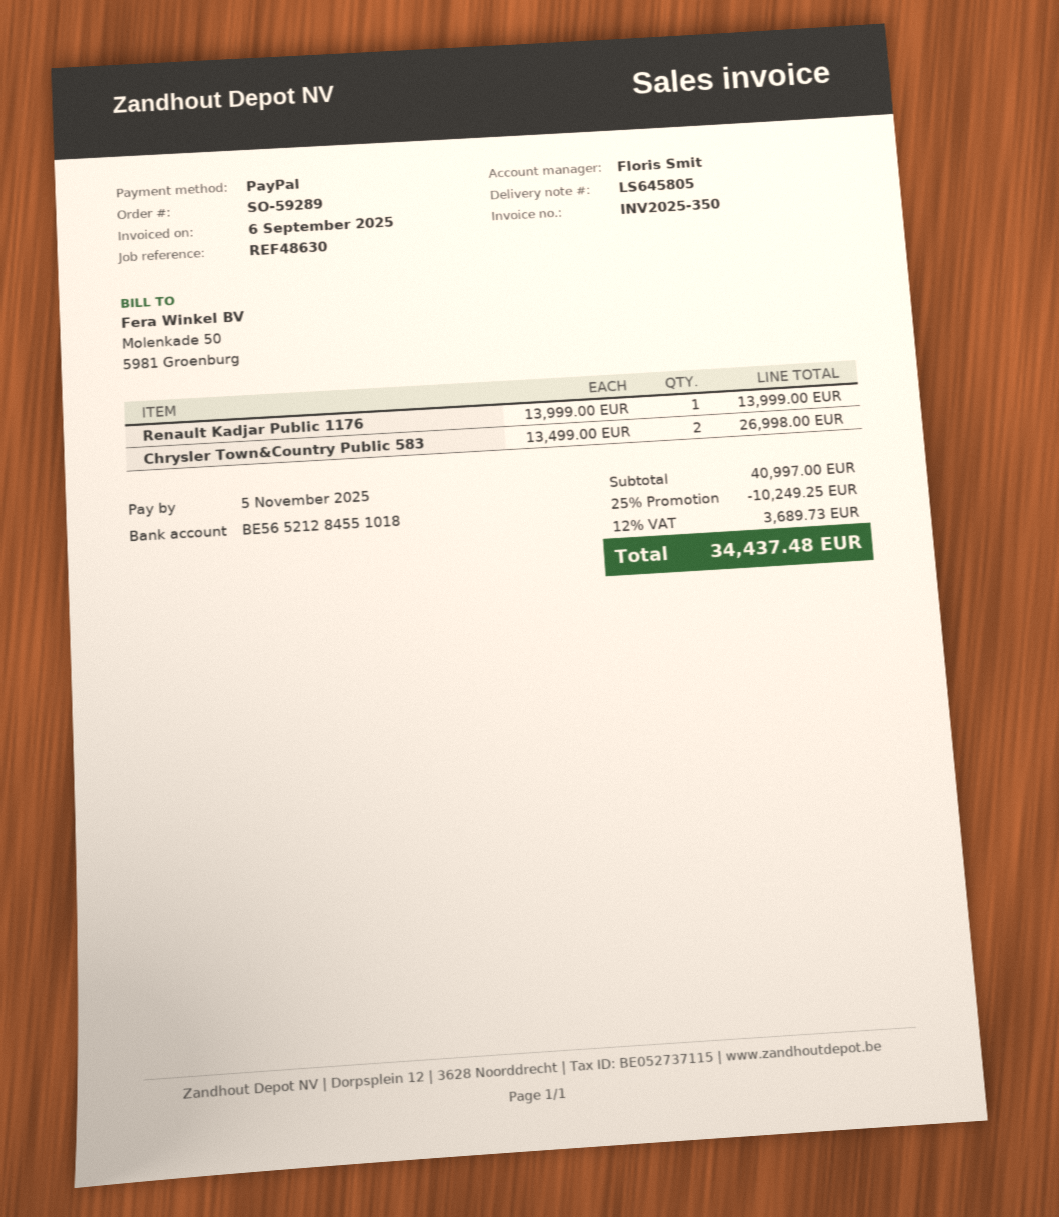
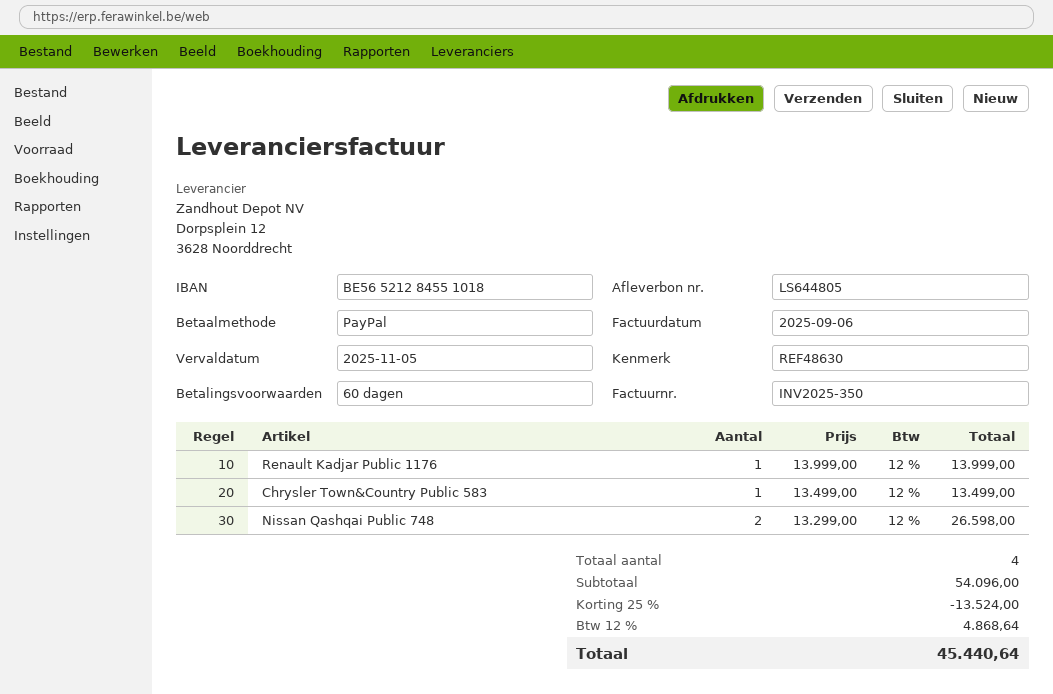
delivery note number: LS645805 -> LS644805
Chrysler Town&Country Public 583: 2 x 13499.00 = 26998.00 -> 1 x 13499.00 = 13499.00
Nissan Qashqai Public 748: none -> 2 x 13299.00 = 26598.00
subtotal: 40997.00 -> 54096.00
discount: 25% = 10249.25 -> 25% = 13524.00
tax: 12% = 3689.73 -> 12% = 4868.64
total: 34437.48 -> 45440.64

